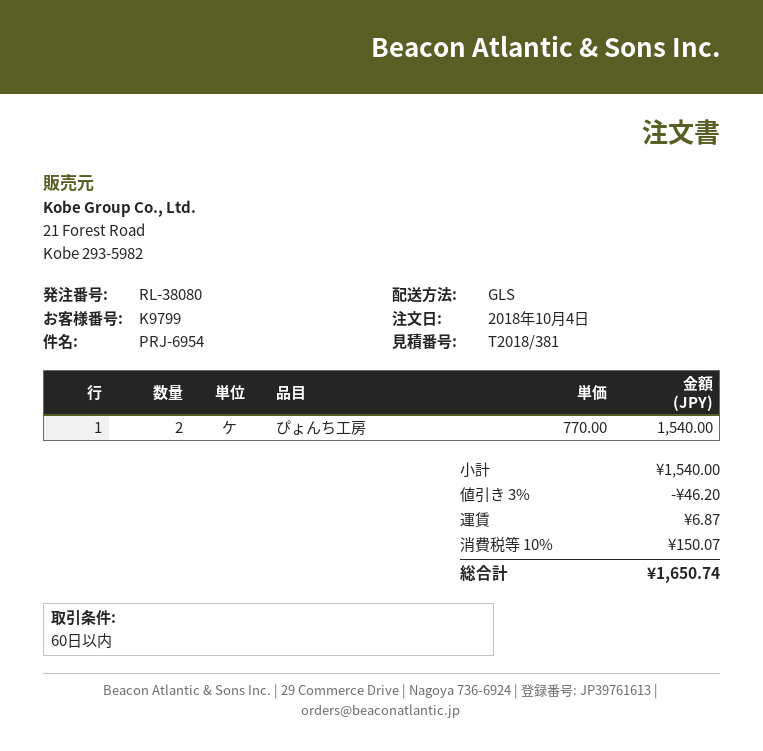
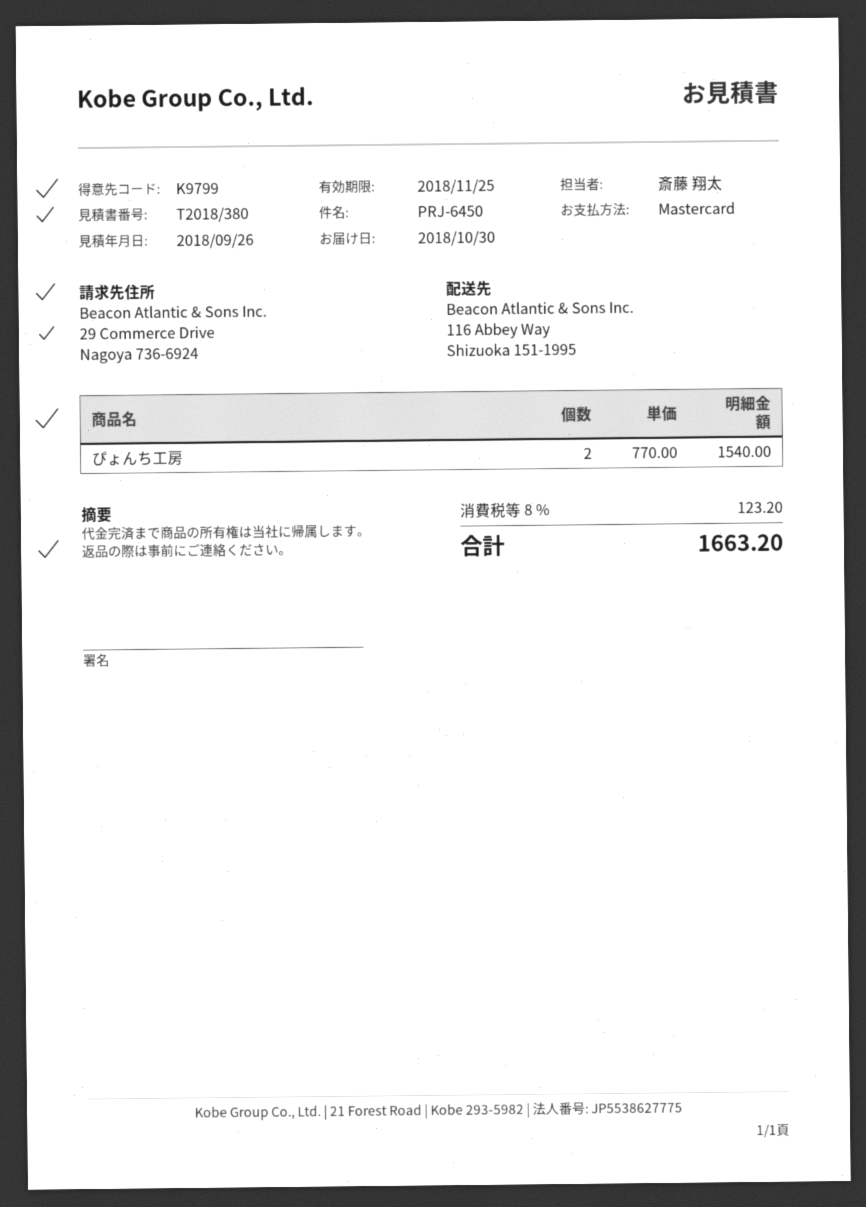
quote number: T2018/381 -> T2018/380
reference: PRJ-6954 -> PRJ-6450
discount: 3% = 46.20 -> none
shipping: 6.87 -> none
tax: 10% = 150.07 -> 8% = 123.20
total: 1650.74 -> 1663.20

